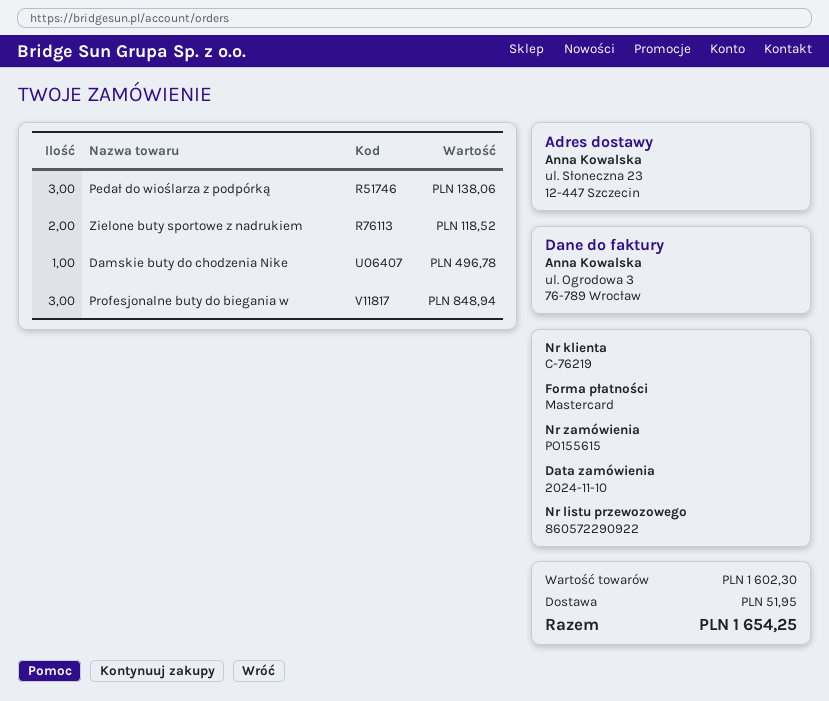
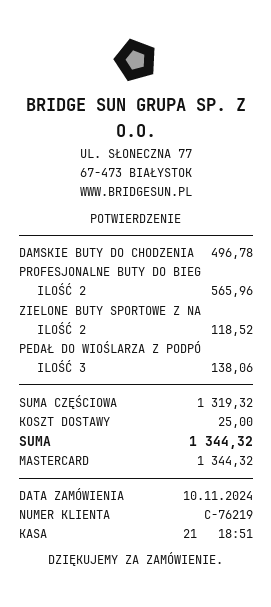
Profesjonalne buty do biegania w: 3 for 848.94 -> 2 for 565.96
subtotal: 1602.30 -> 1319.32
shipping: 51.95 -> 25.00
total: 1654.25 -> 1344.32

